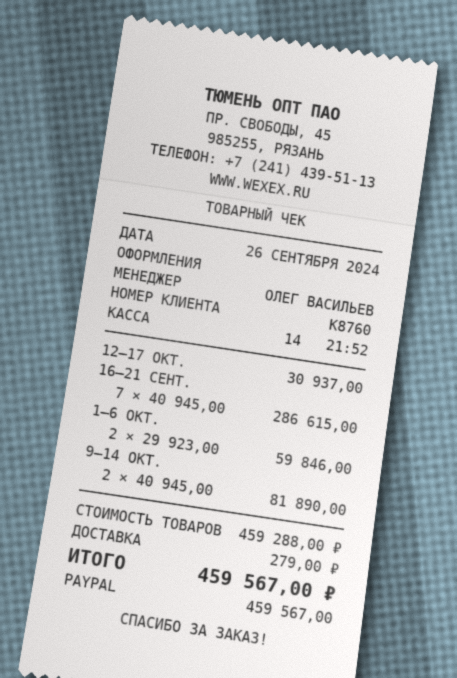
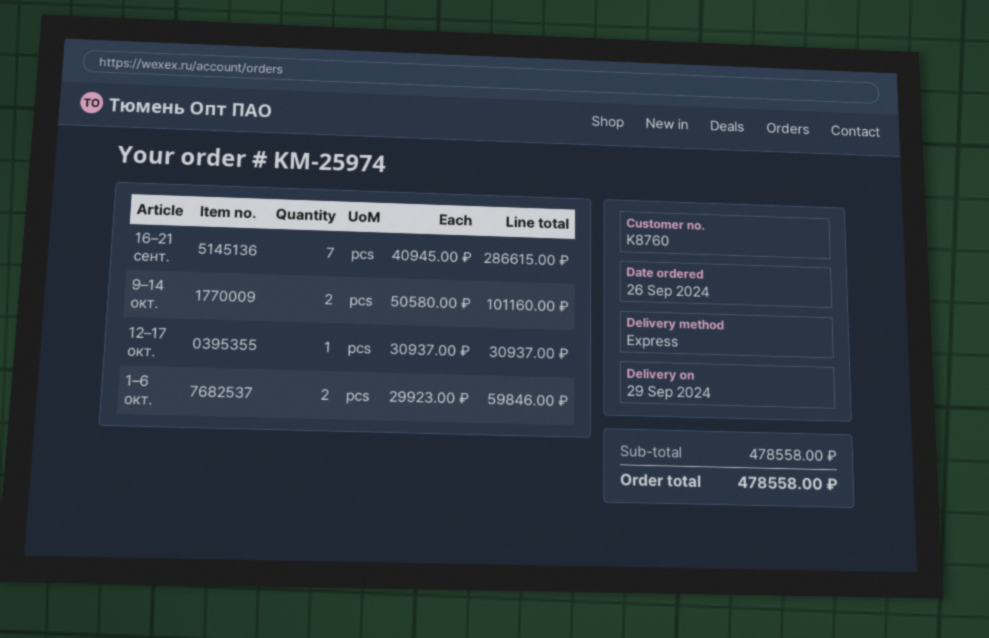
9–14 ОКТ.: 2 x 40945.00 = 81890.00 -> 2 x 50580.00 = 101160.00
subtotal: 459288.00 -> 478558.00
shipping: 279.00 -> none
total: 459567.00 -> 478558.00

